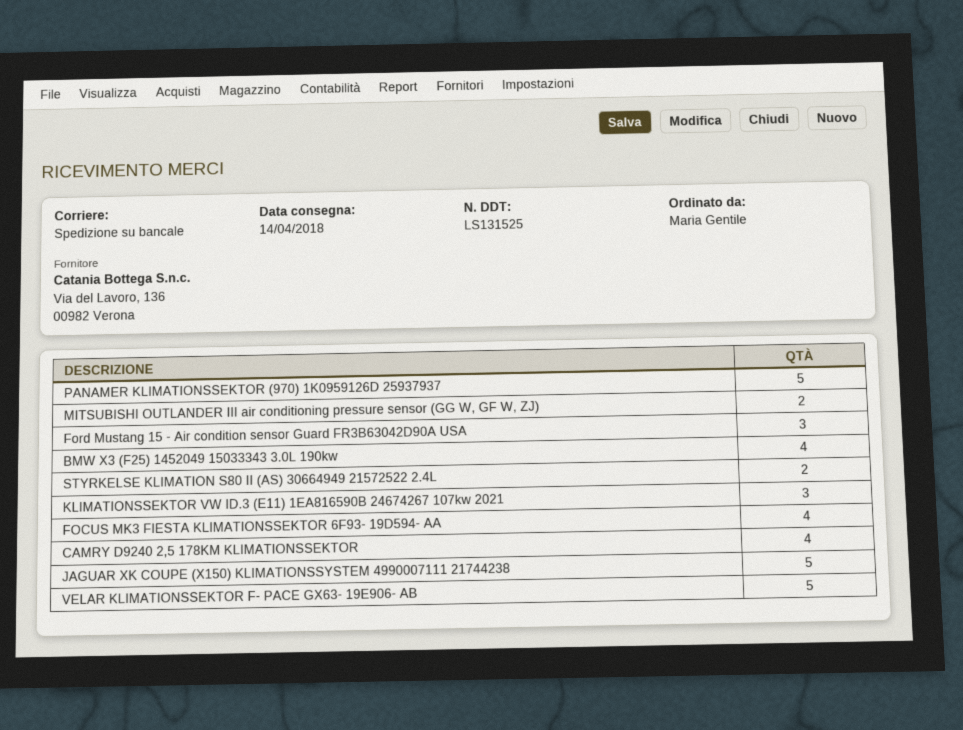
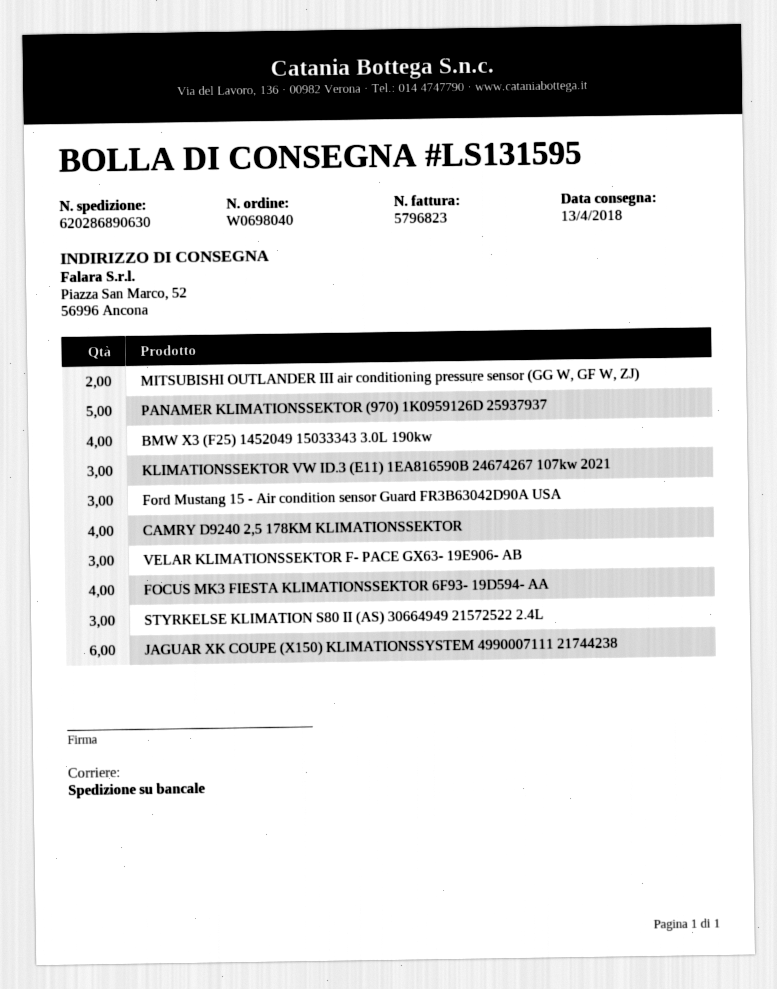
delivery note number: LS131525 -> LS131595
delivery date: 2018-04-14 -> 2018-04-13
STYRKELSE KLIMATION S80 II (AS) 30664949 21572522 2.4L: 2 -> 3
JAGUAR XK COUPE (X150) KLIMATIONSSYSTEM 4990007111 21744238: 5 -> 6
VELAR KLIMATIONSSEKTOR F- PACE GX63- 19E906- AB: 5 -> 3

